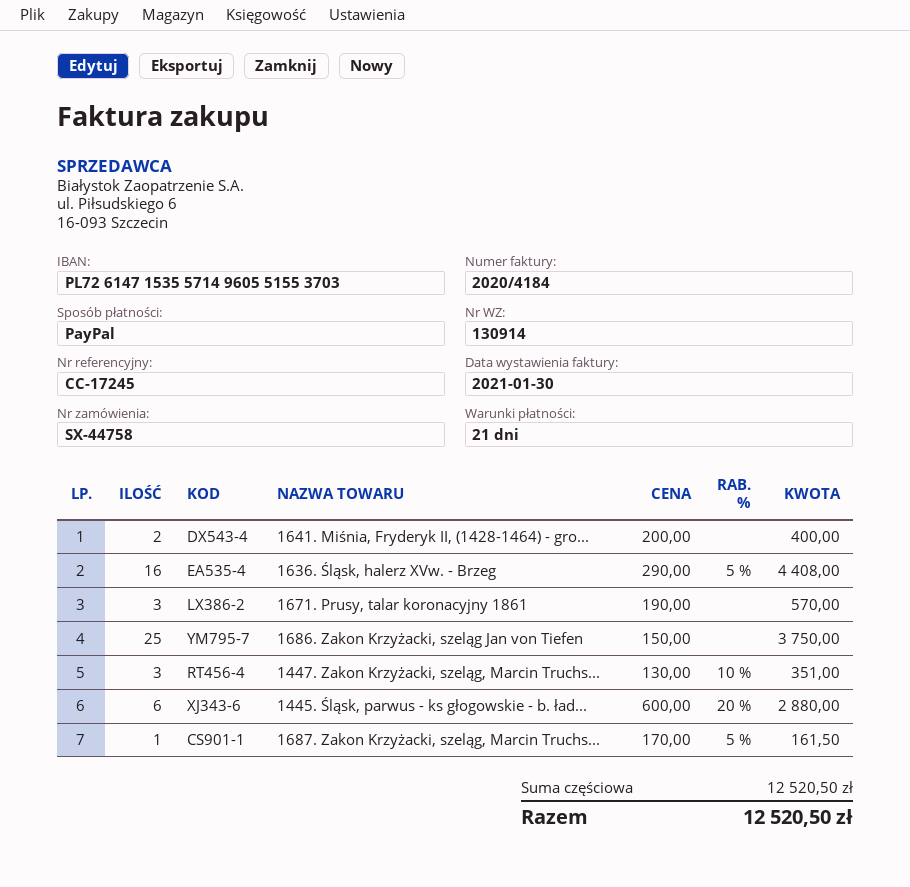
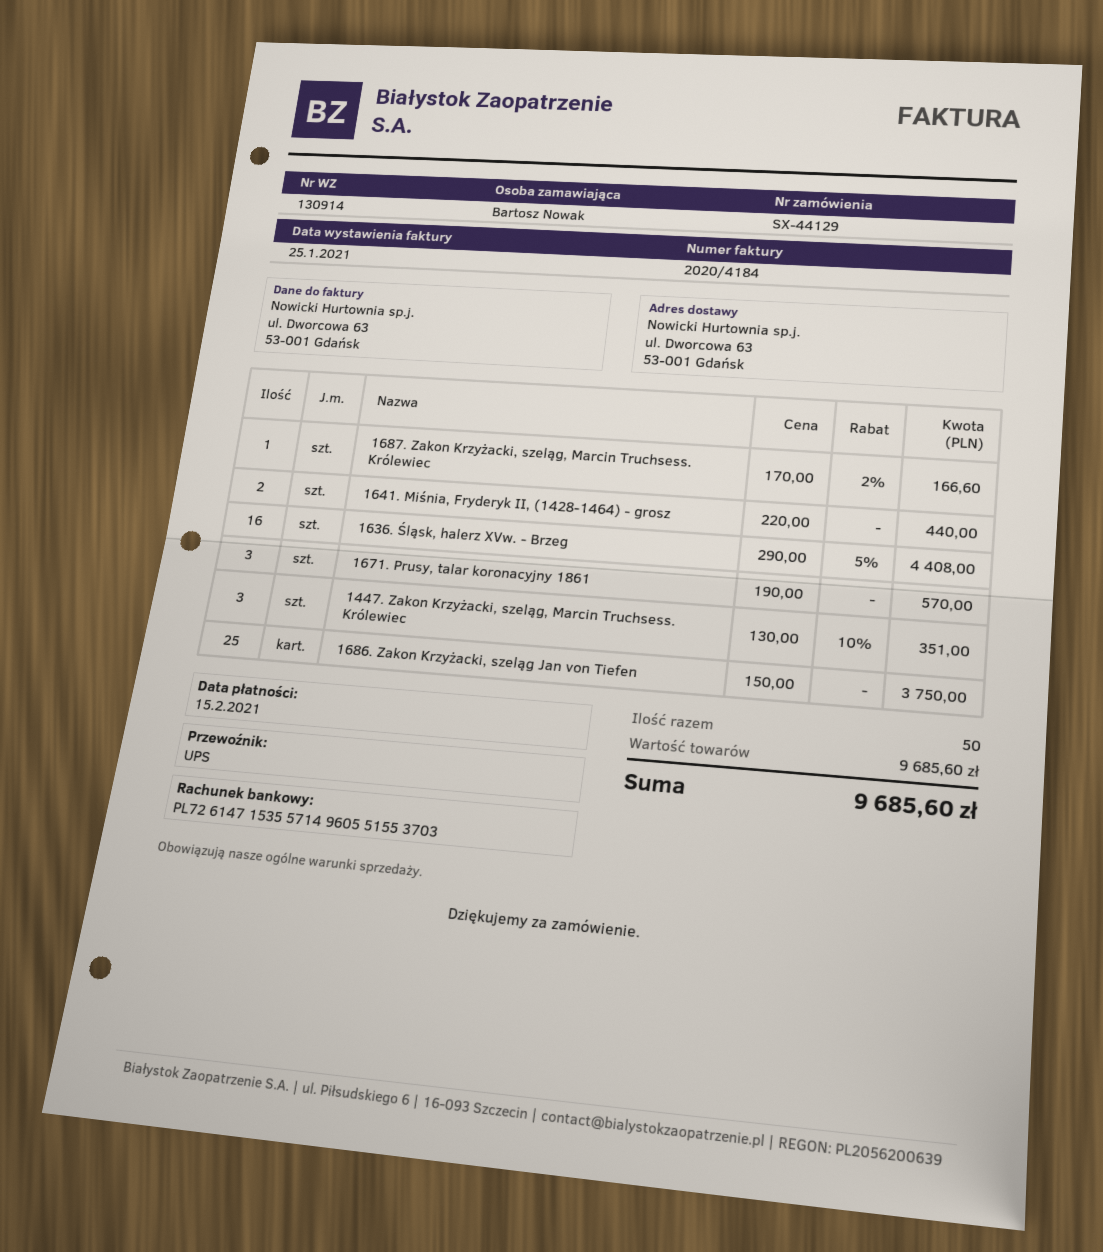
order number: SX-44758 -> SX-44129
invoice date: 2021-01-30 -> 2021-01-25
1641. Miśnia, Fryderyk II, (1428-1464) - gro...: 2 x 200.00 = 400.00 -> 2 x 220.00 = 440.00
1445. Śląsk, parwus - ks głogowskie - b. ład...: 6 x 600.00 - 20% = 2880.00 -> none
1687. Zakon Krzyżacki, szeląg, Marcin Truchs...: 1 x 170.00 - 5% = 161.50 -> 1 x 170.00 - 2% = 166.60
subtotal: 12520.50 -> 9685.60
total: 12520.50 -> 9685.60

